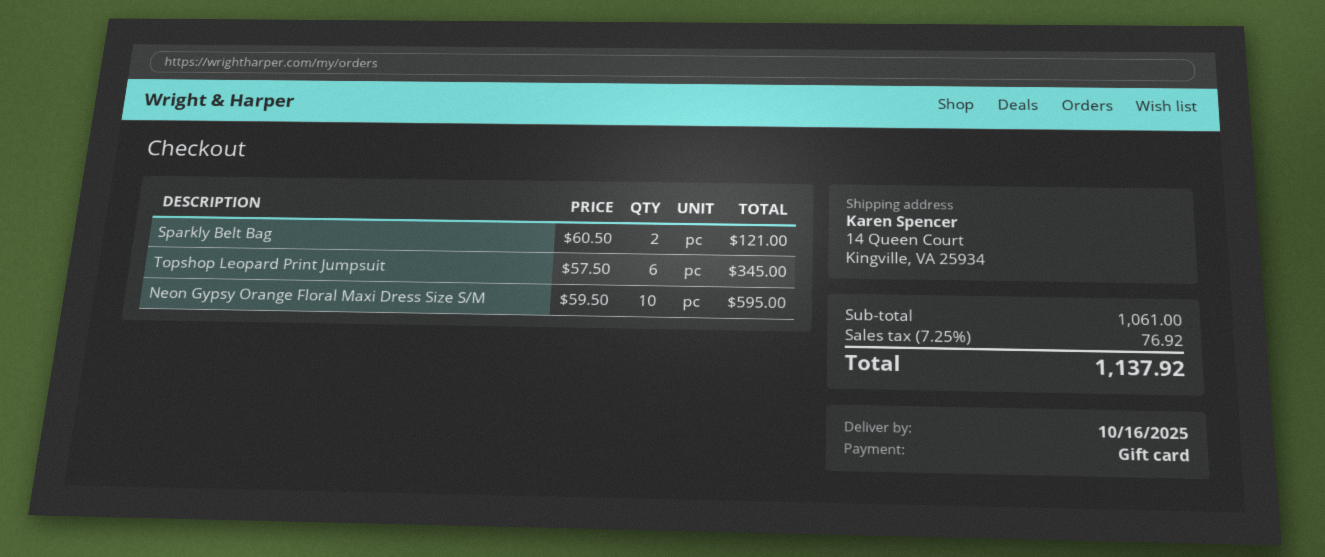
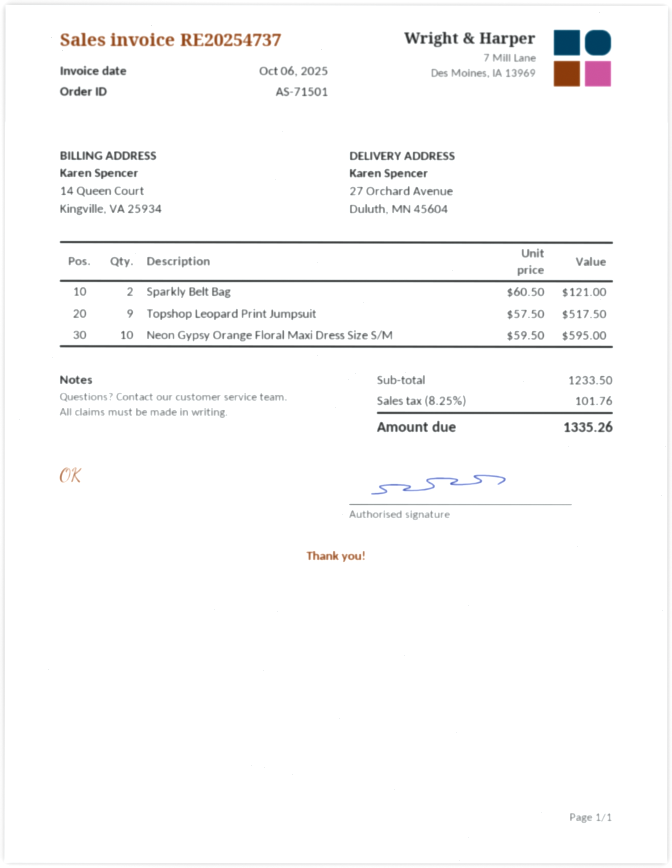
ship to: 14 Queen Court, Kingville, VA 25934 -> 27 Orchard Avenue, Duluth, MN 45604
Topshop Leopard Print Jumpsuit: 6 x 57.50 = 345.00 -> 9 x 57.50 = 517.50
subtotal: 1061.00 -> 1233.50
tax: 7.25% = 76.92 -> 8.25% = 101.76
total: 1137.92 -> 1335.26

